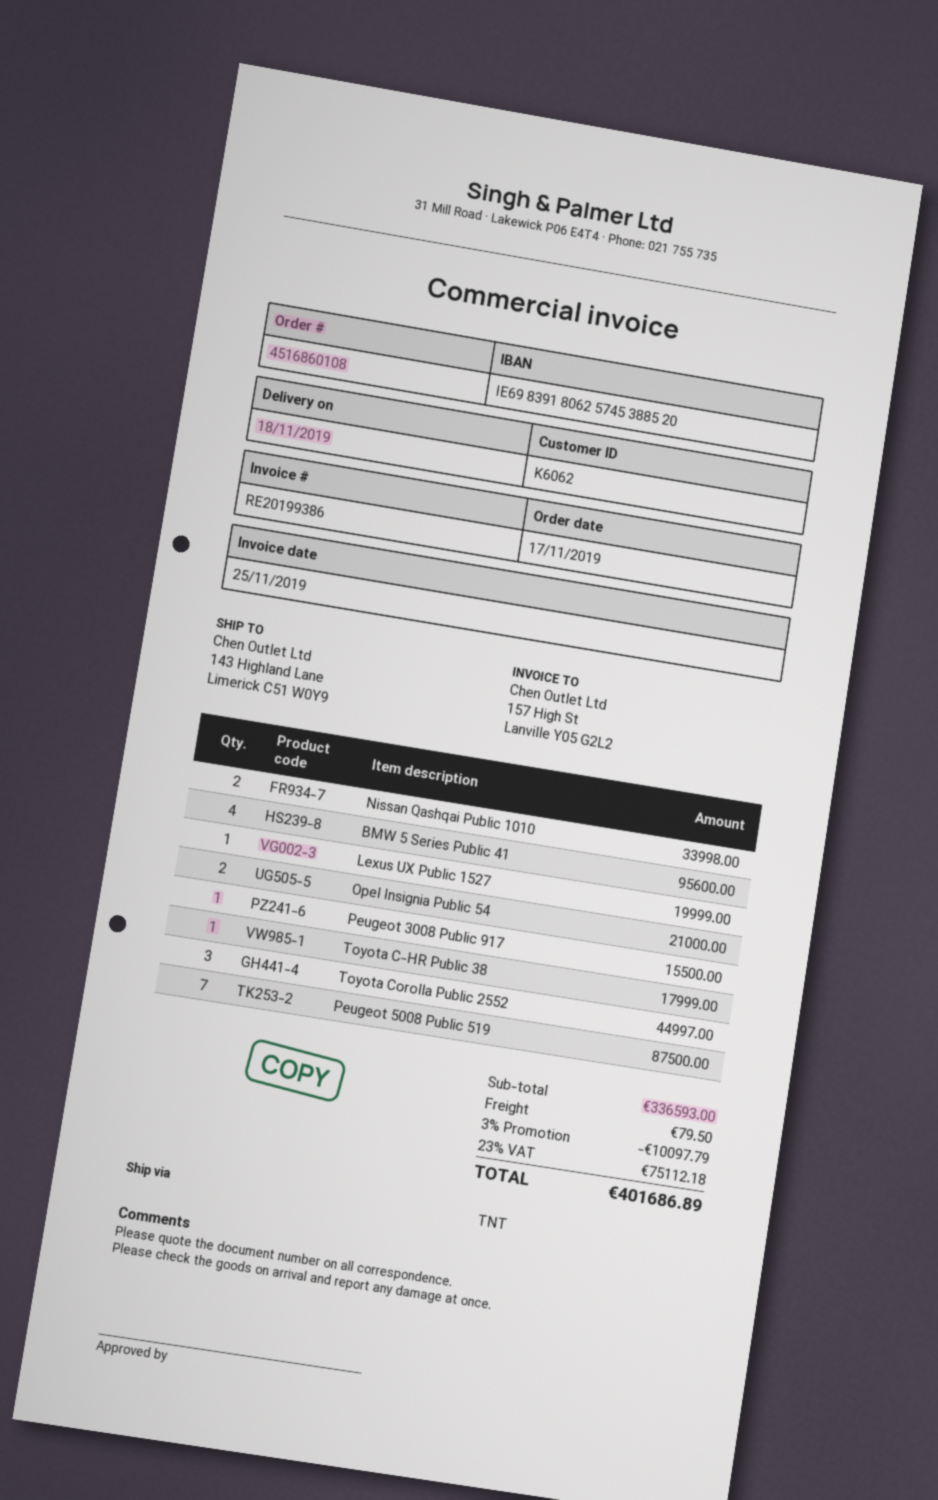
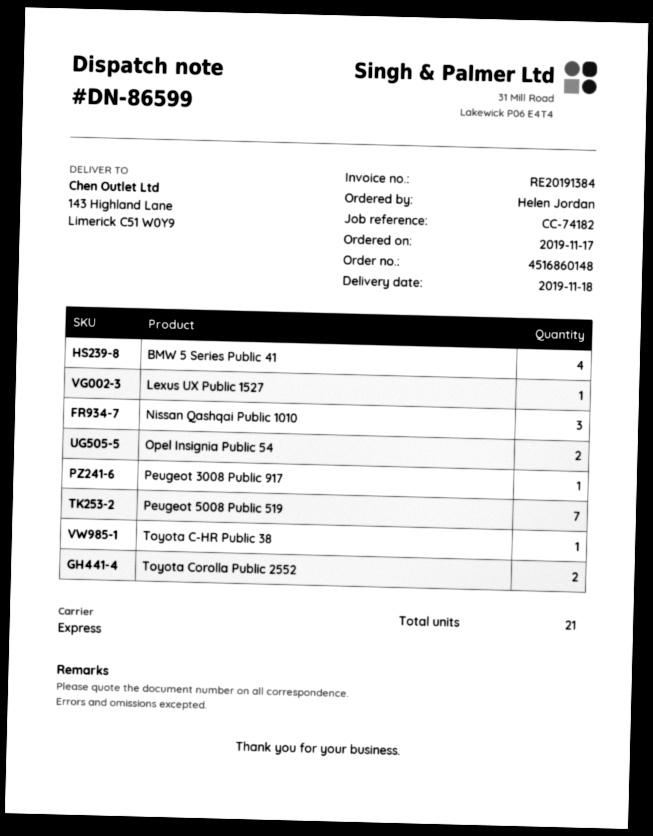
order number: 4516860108 -> 4516860148
invoice number: RE20199386 -> RE20191384
shipping method: TNT -> express
Nissan Qashqai Public 1010: 2 -> 3
Toyota Corolla Public 2552: 3 -> 2

